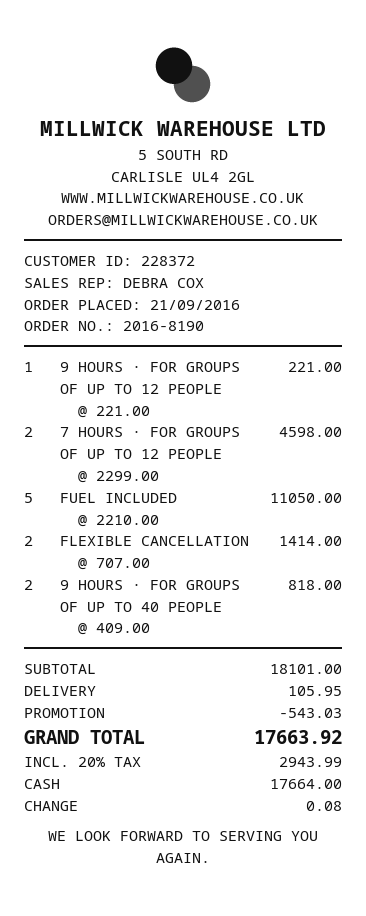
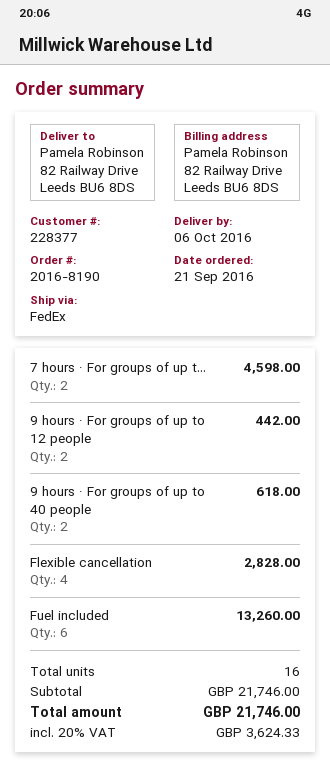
customer number: 228372 -> 228377
9 HOURS · FOR GROUPS OF UP TO 12 PEOPLE: 1 for 221.00 -> 2 for 442.00
FUEL INCLUDED: 5 for 11050.00 -> 6 for 13260.00
FLEXIBLE CANCELLATION: 2 for 1414.00 -> 4 for 2828.00
9 HOURS · FOR GROUPS OF UP TO 40 PEOPLE: 2 for 818.00 -> 2 for 618.00
subtotal: 18101.00 -> 21746.00
discount: 543.03 -> none
shipping: 105.95 -> none
tax: 20% = 2943.99 -> 20% = 3624.33
total: 17663.92 -> 21746.00

